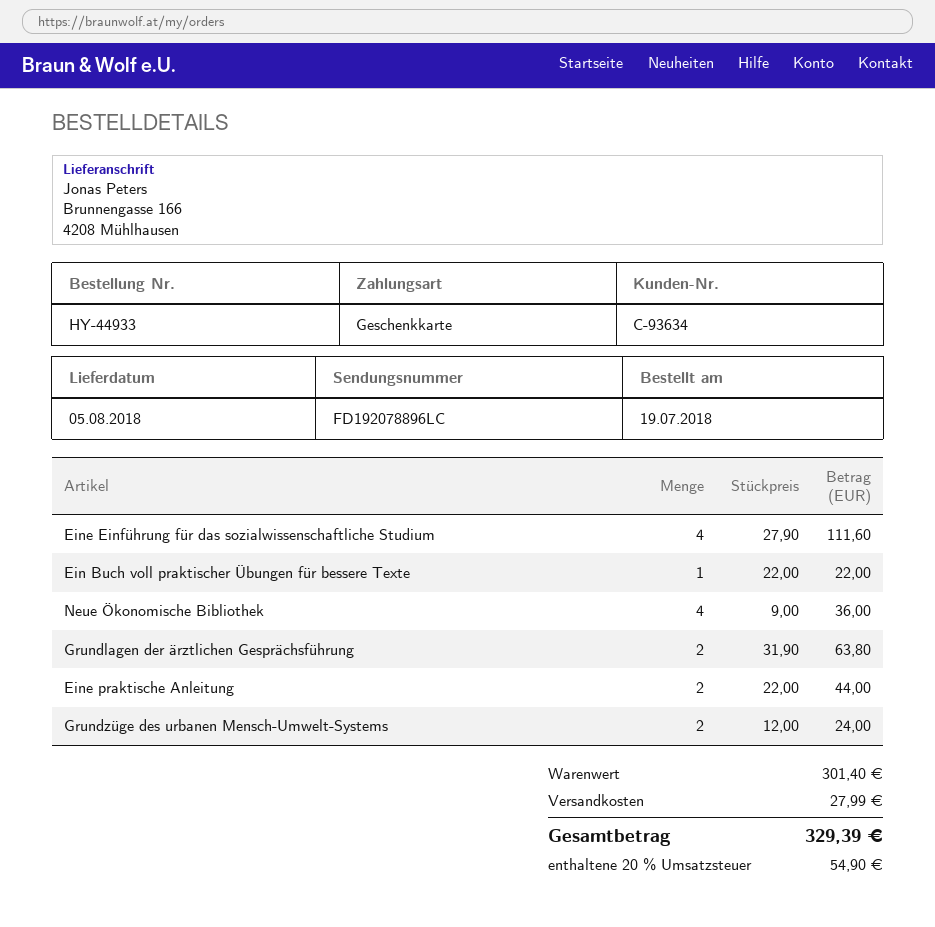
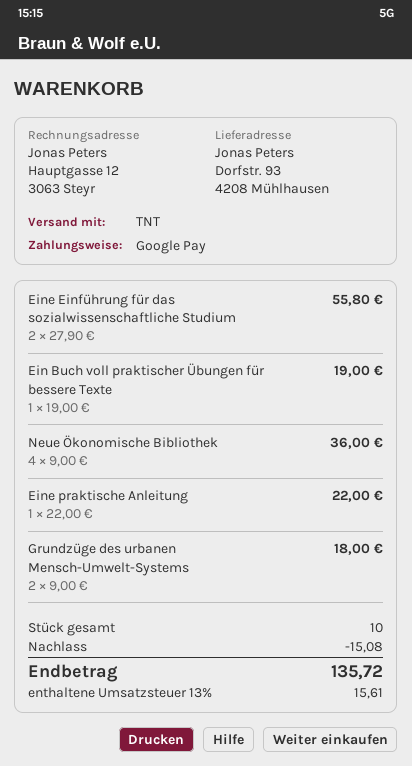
payment method: gift card -> Google Pay
ship to: Brunnengasse 166, 4208 Mühlhausen -> Dorfstr. 93, 4208 Mühlhausen
Eine Einführung für das sozialwissenschaftliche Studium: 4 x 27.90 = 111.60 -> 2 x 27.90 = 55.80
Ein Buch voll praktischer Übungen für bessere Texte: 1 x 22.00 = 22.00 -> 1 x 19.00 = 19.00
Grundlagen der ärztlichen Gesprächsführung: 2 x 31.90 = 63.80 -> none
Eine praktische Anleitung: 2 x 22.00 = 44.00 -> 1 x 22.00 = 22.00
Grundzüge des urbanen Mensch-Umwelt-Systems: 2 x 12.00 = 24.00 -> 2 x 9.00 = 18.00
discount: none -> 15.08
shipping: 27.99 -> none
tax: 20% = 54.90 -> 13% = 15.61
total: 329.39 -> 135.72

